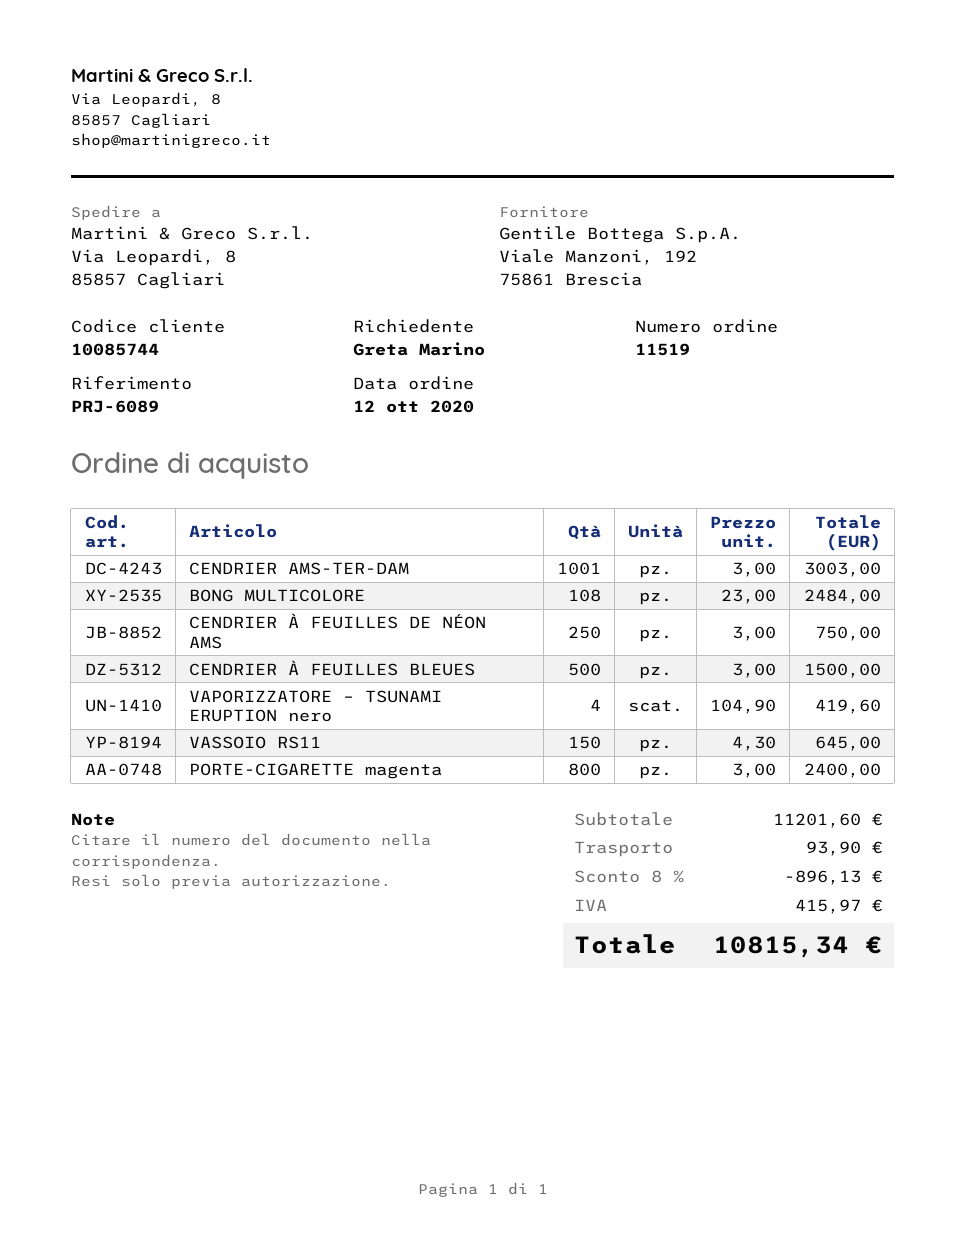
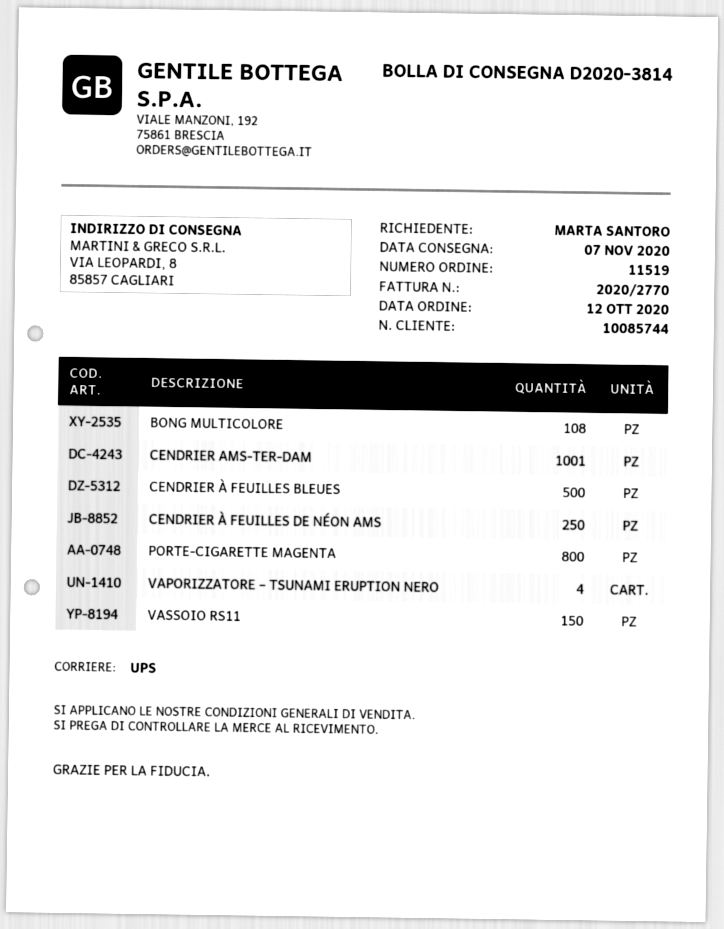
ordered by: Greta Marino -> MARTA SANTORO

